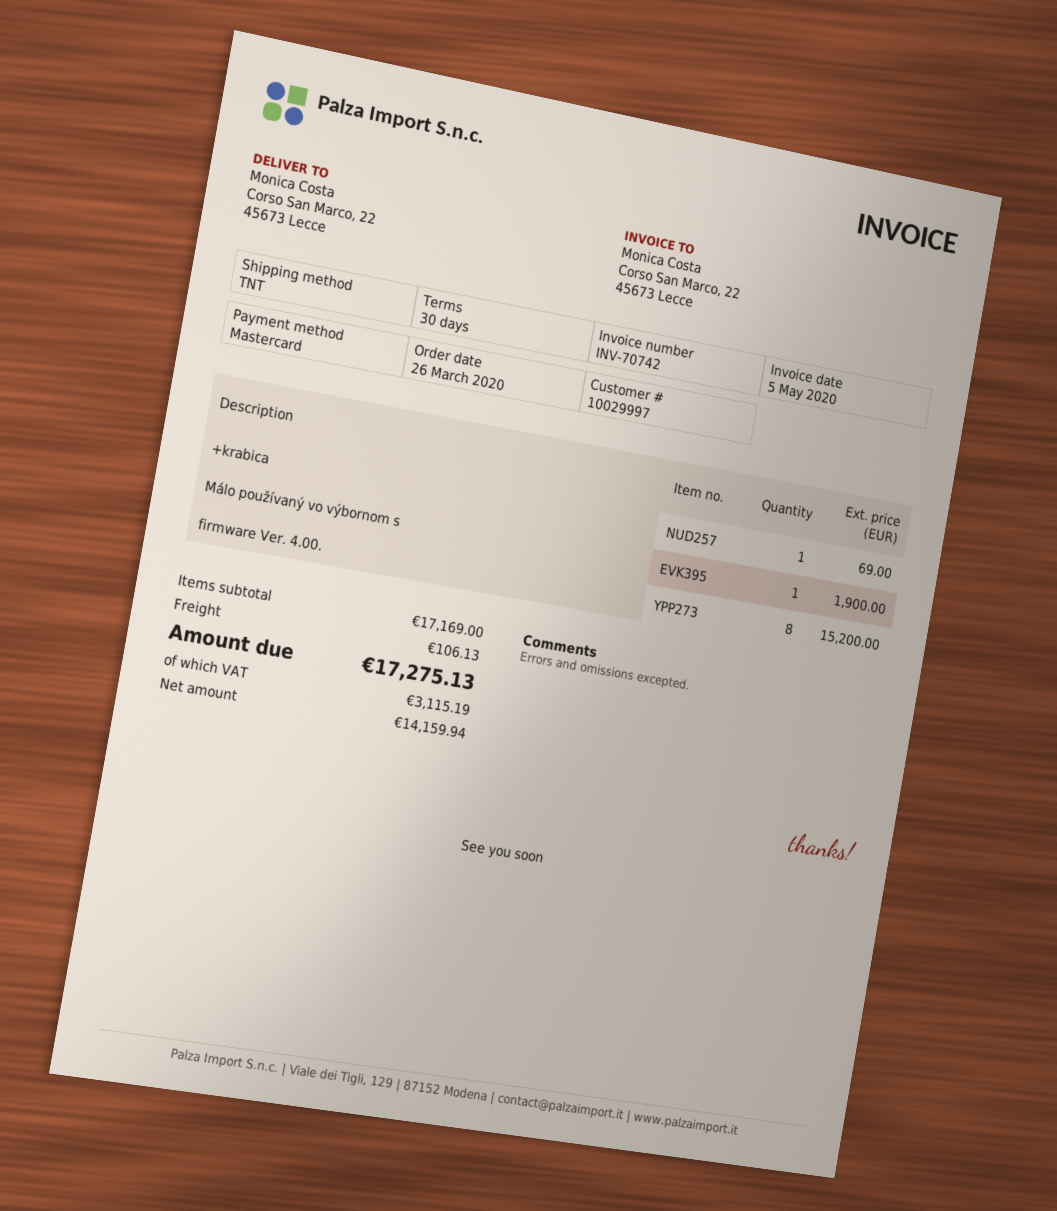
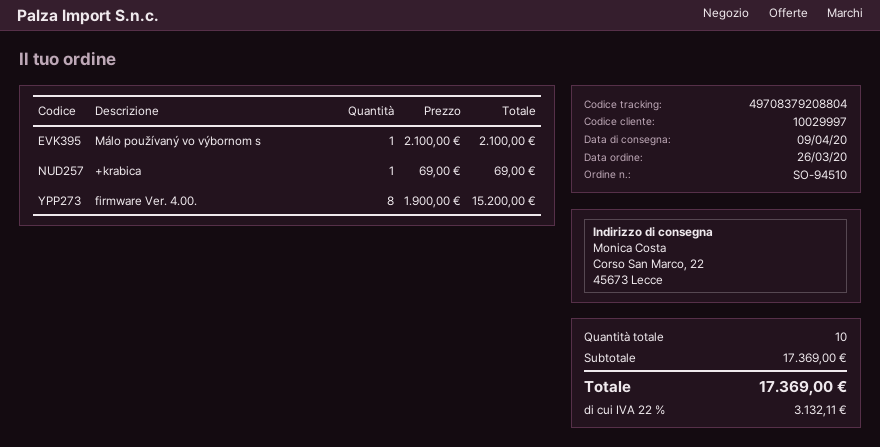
Málo používaný vo výbornom s: 1 for 1900.00 -> 1 for 2100.00
subtotal: 17169.00 -> 17369.00
shipping: 106.13 -> none
tax: 3115.19 -> 3132.11
total: 17275.13 -> 17369.00

